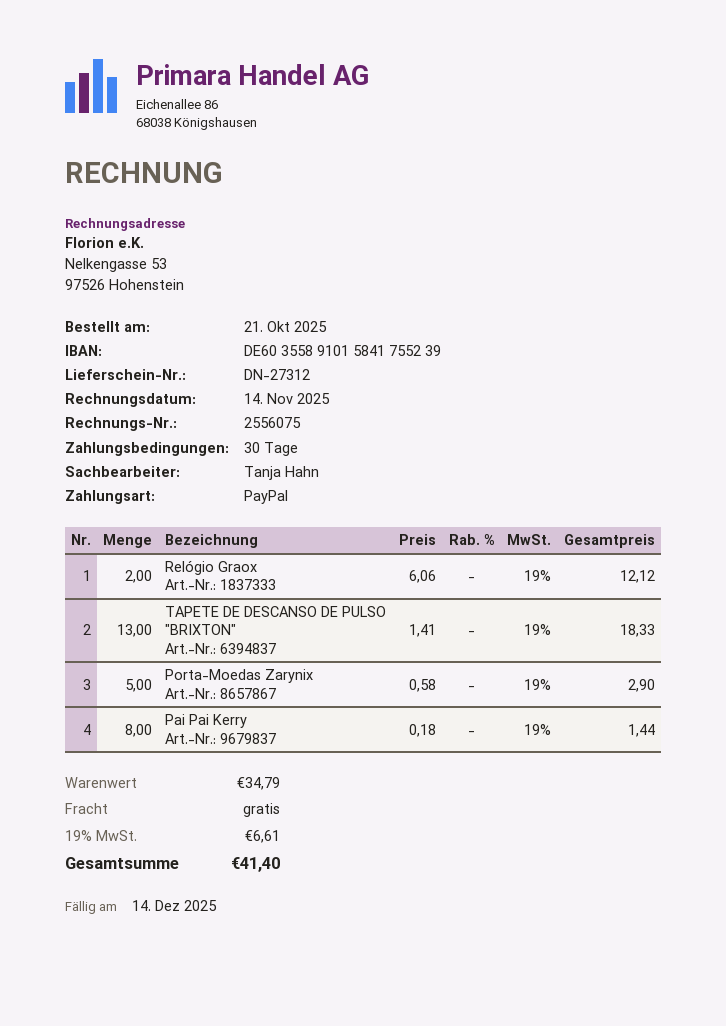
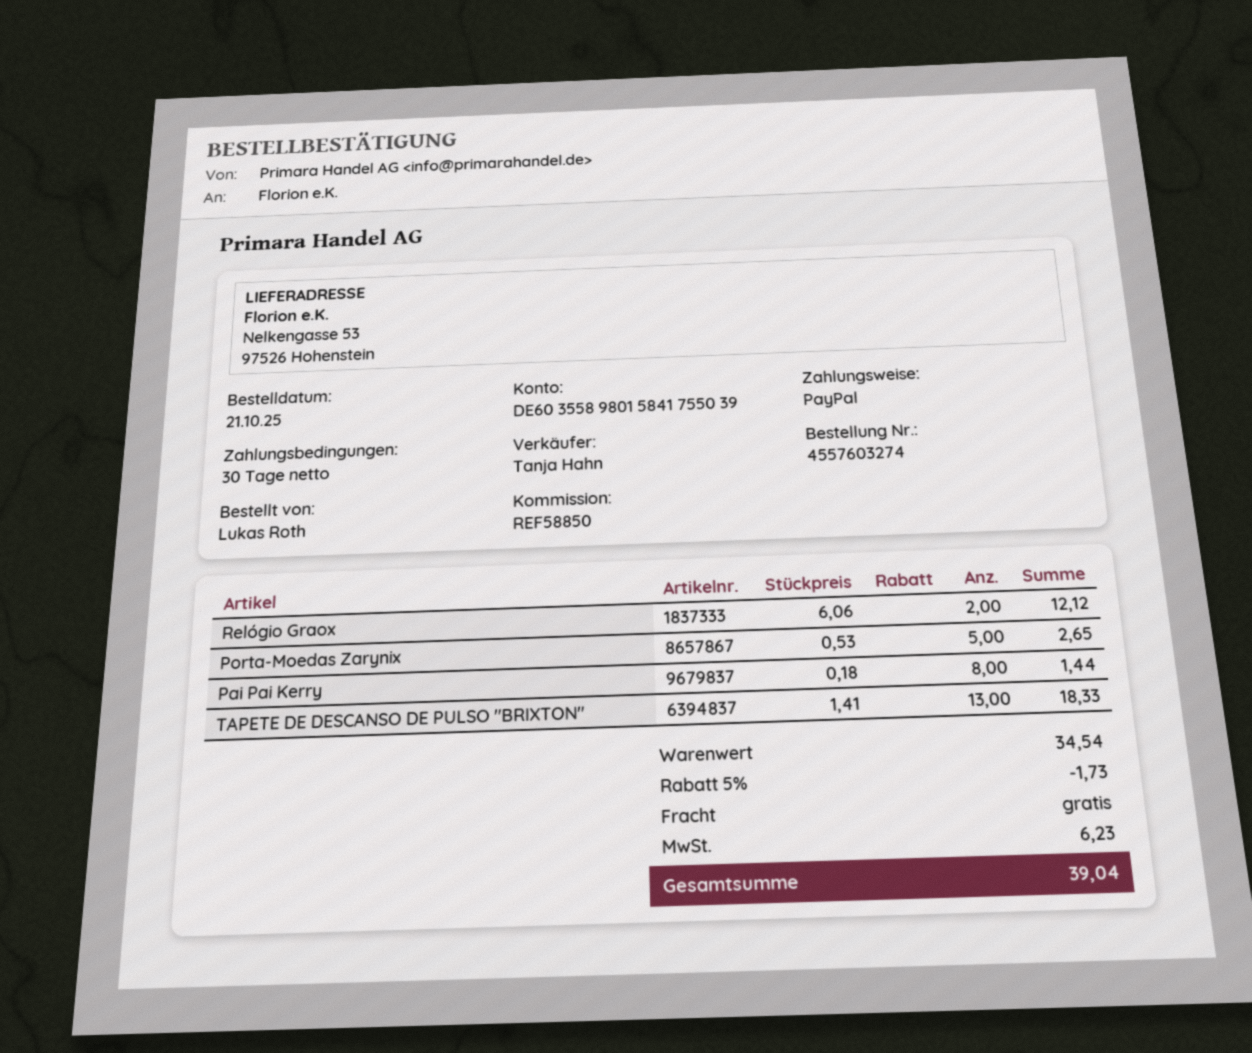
bank account: DE60355891015841755239 -> DE60355898015841755039
Porta-Moedas Zarynix: 5 x 0.58 = 2.90 -> 5 x 0.53 = 2.65
subtotal: 34.79 -> 34.54
discount: none -> 5% = 1.73
tax: 6.61 -> 6.23
total: 41.40 -> 39.04

